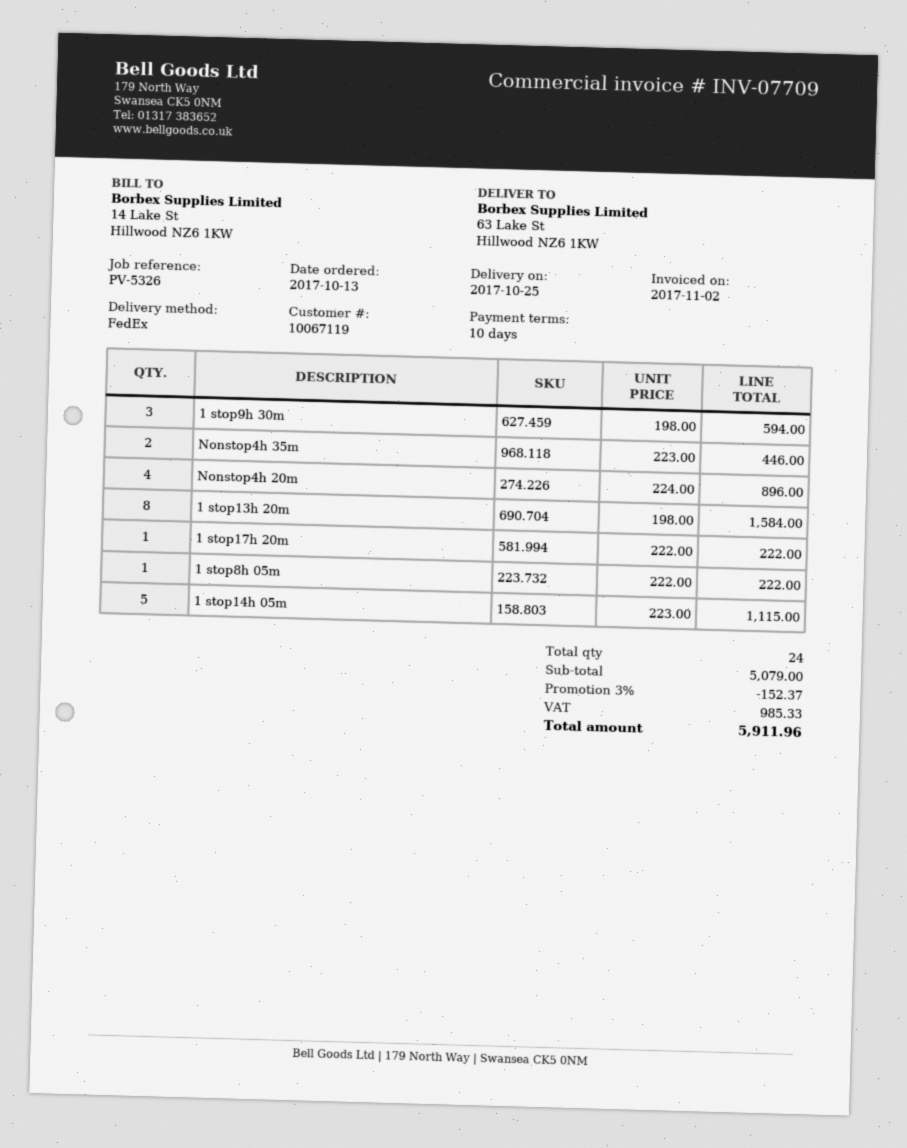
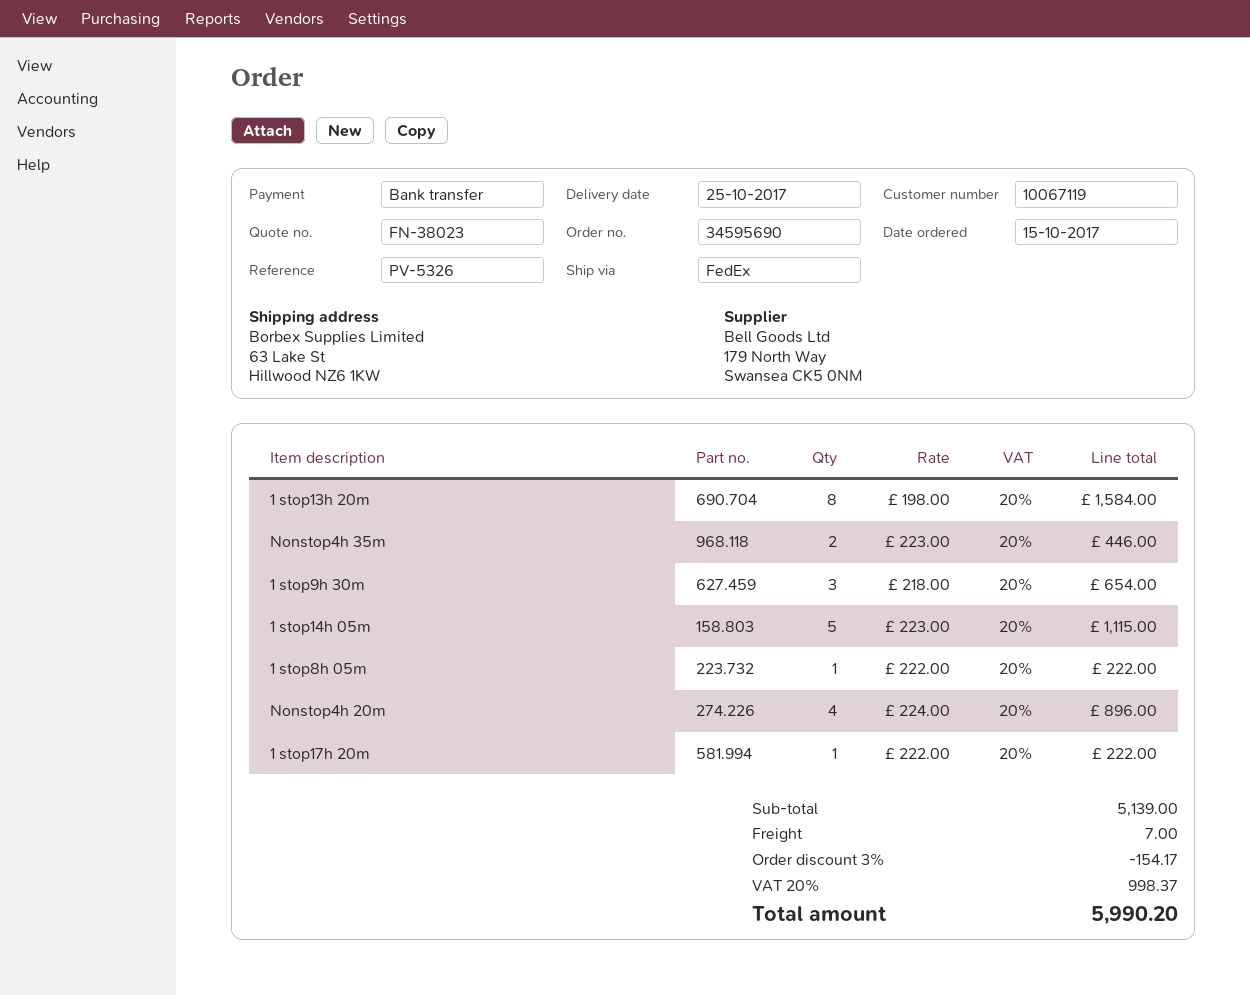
order date: 2017-10-13 -> 2017-10-15
1 stop9h 30m: 3 x 198.00 = 594.00 -> 3 x 218.00 = 654.00
subtotal: 5079.00 -> 5139.00
discount: 3% = 152.37 -> 3% = 154.17
shipping: none -> 7.00
tax: 985.33 -> 998.37
total: 5911.96 -> 5990.20

